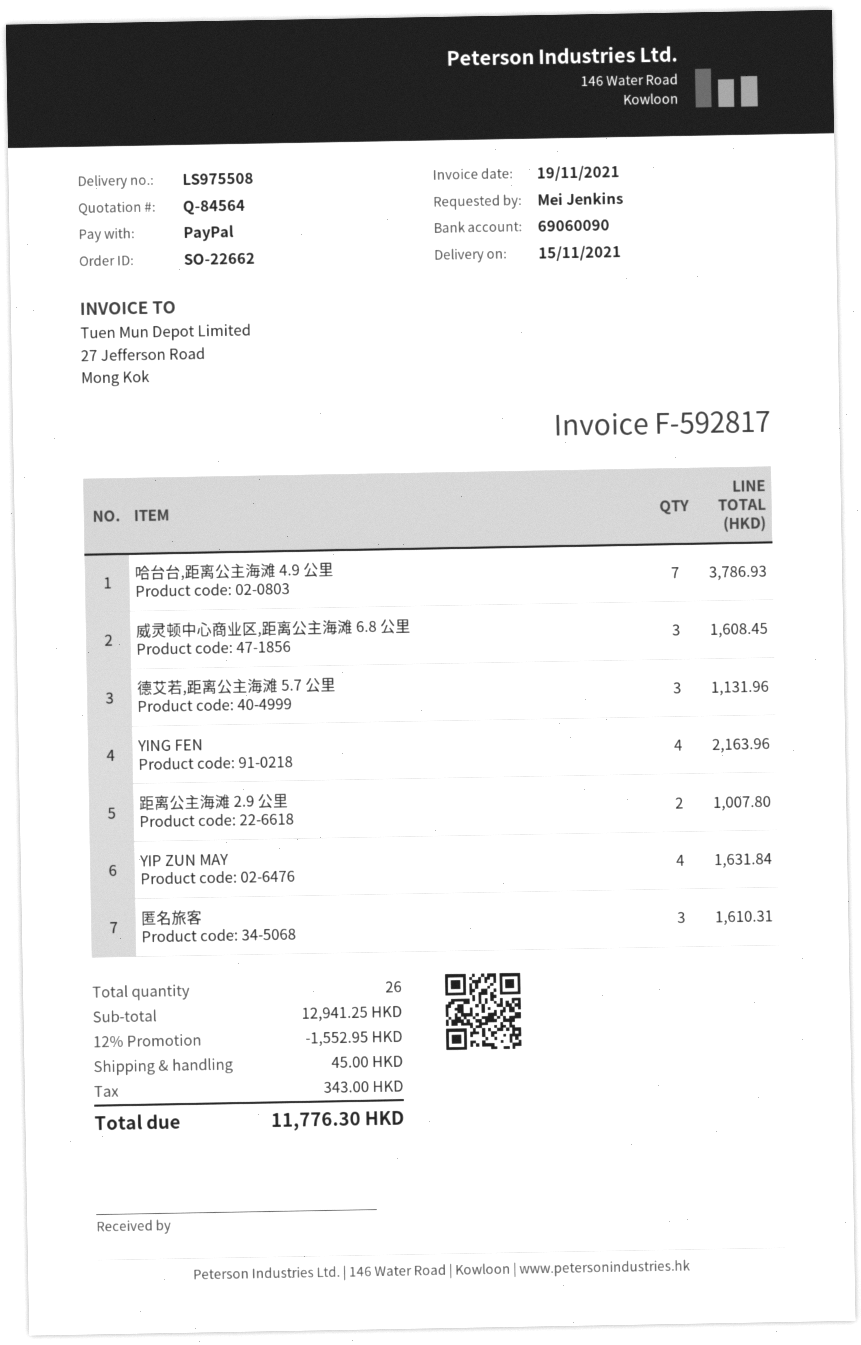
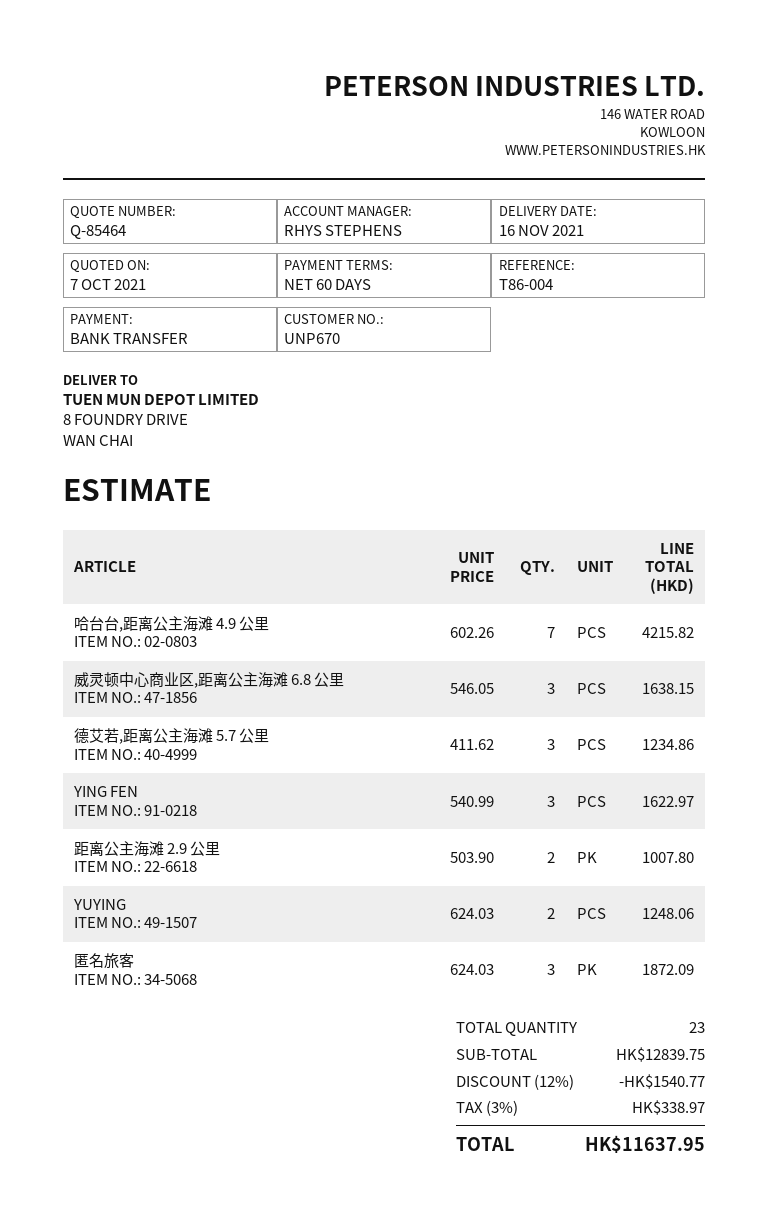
quote number: Q-84564 -> Q-85464
delivery date: 2021-11-15 -> 2021-11-16
payment method: PayPal -> bank transfer
哈台台,距离公主海滩 4.9 公里: 7 for 3786.93 -> 7 for 4215.82
威灵顿中心商业区,距离公主海滩 6.8 公里: 3 for 1608.45 -> 3 for 1638.15
德艾若,距离公主海滩 5.7 公里: 3 for 1131.96 -> 3 for 1234.86
YING FEN: 4 for 2163.96 -> 3 for 1622.97
YIP ZUN MAY: 4 for 1631.84 -> none
匿名旅客: 3 for 1610.31 -> 3 for 1872.09
YUYING: none -> 2 for 1248.06
total quantity: 26 -> 23
subtotal: 12941.25 -> 12839.75
discount: 12% = 1552.95 -> 12% = 1540.77
shipping: 45.00 -> none
tax: 343.00 -> 338.97
total: 11776.30 -> 11637.95

